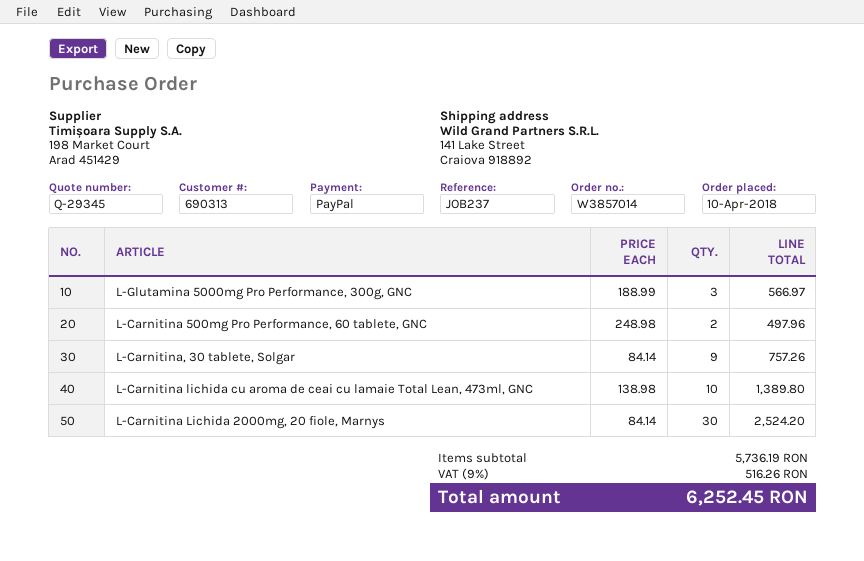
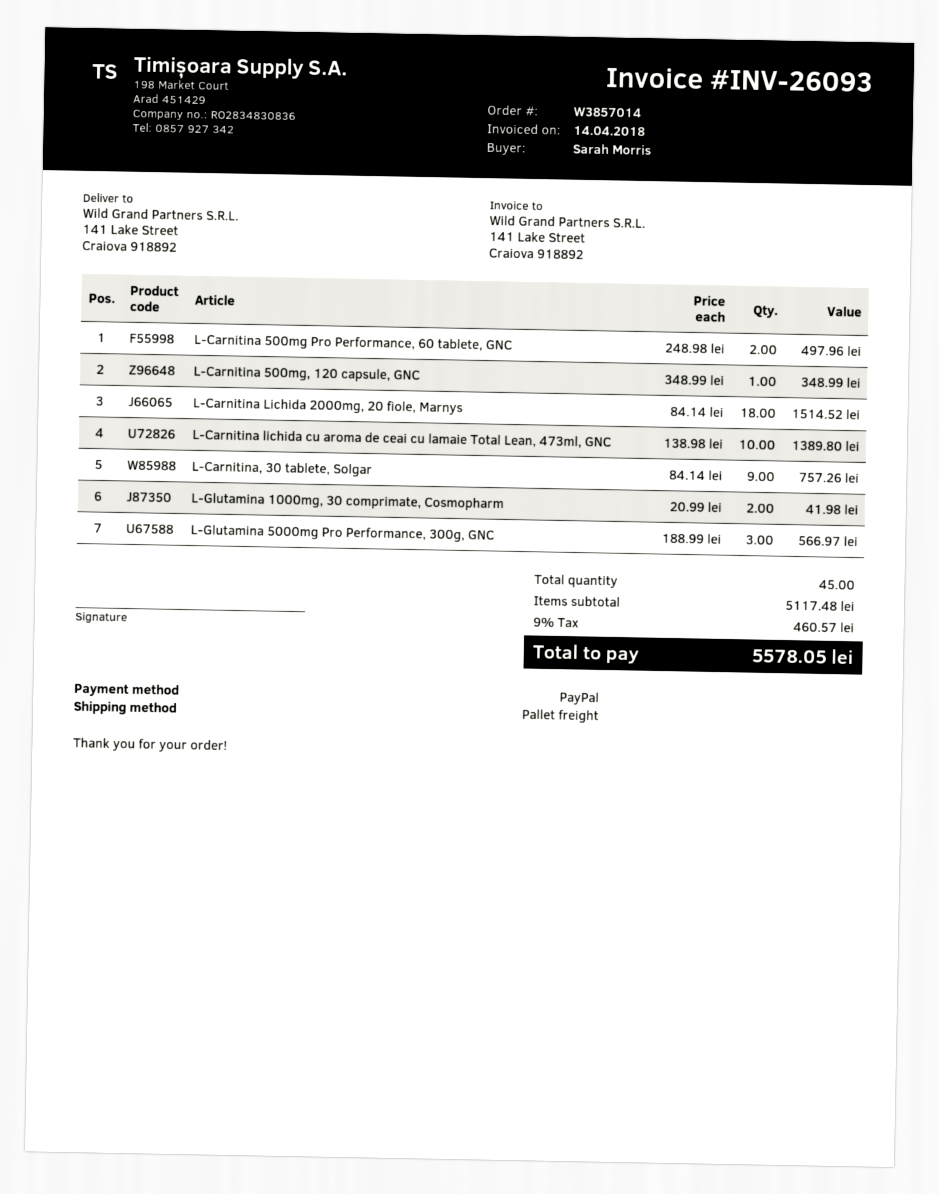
L-Carnitina Lichida 2000mg, 20 fiole, Marnys: 30 x 84.14 = 2524.20 -> 18 x 84.14 = 1514.52
L-Carnitina 500mg, 120 capsule, GNC: none -> 1 x 348.99 = 348.99
L-Glutamina 1000mg, 30 comprimate, Cosmopharm: none -> 2 x 20.99 = 41.98
subtotal: 5736.19 -> 5117.48
tax: 9% = 516.26 -> 9% = 460.57
total: 6252.45 -> 5578.05

